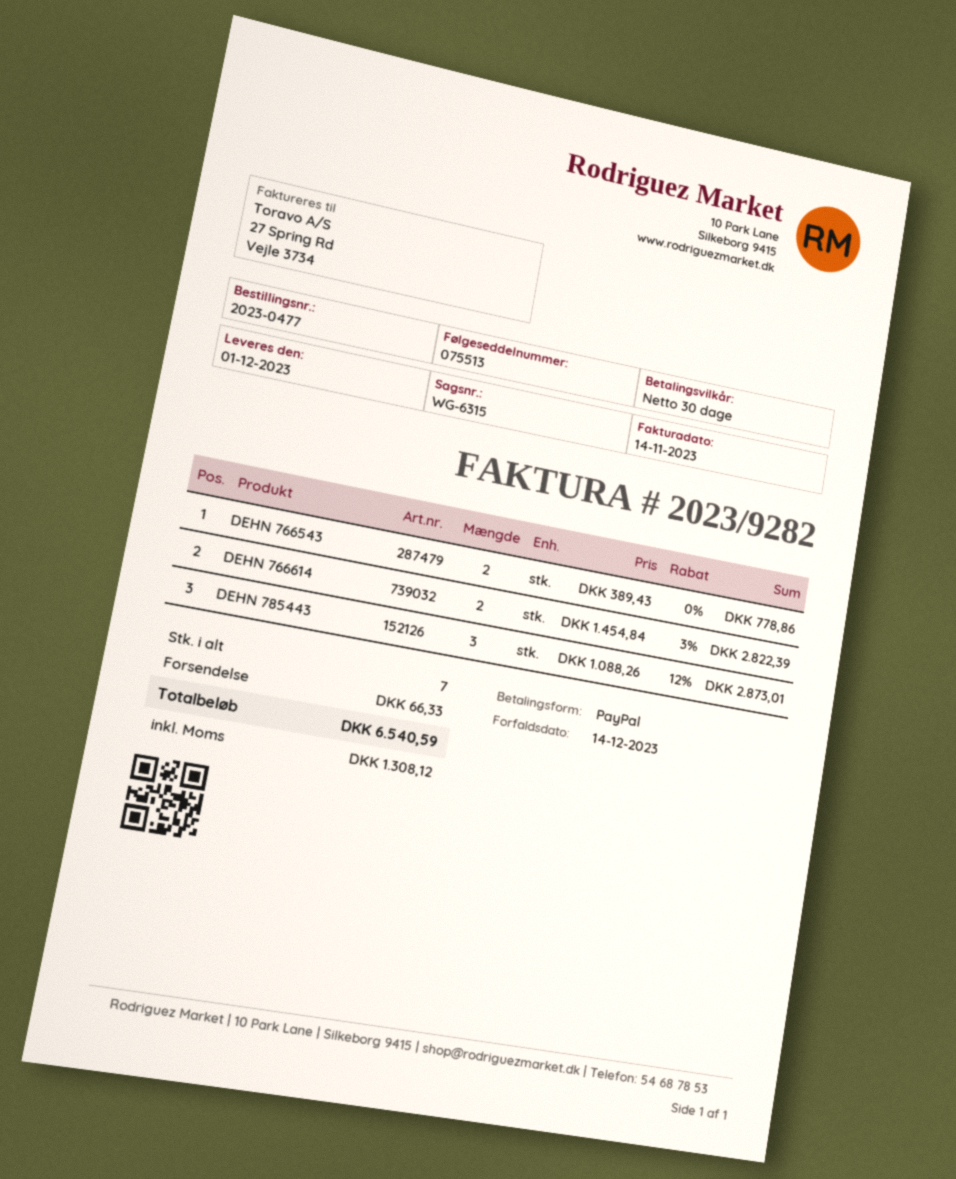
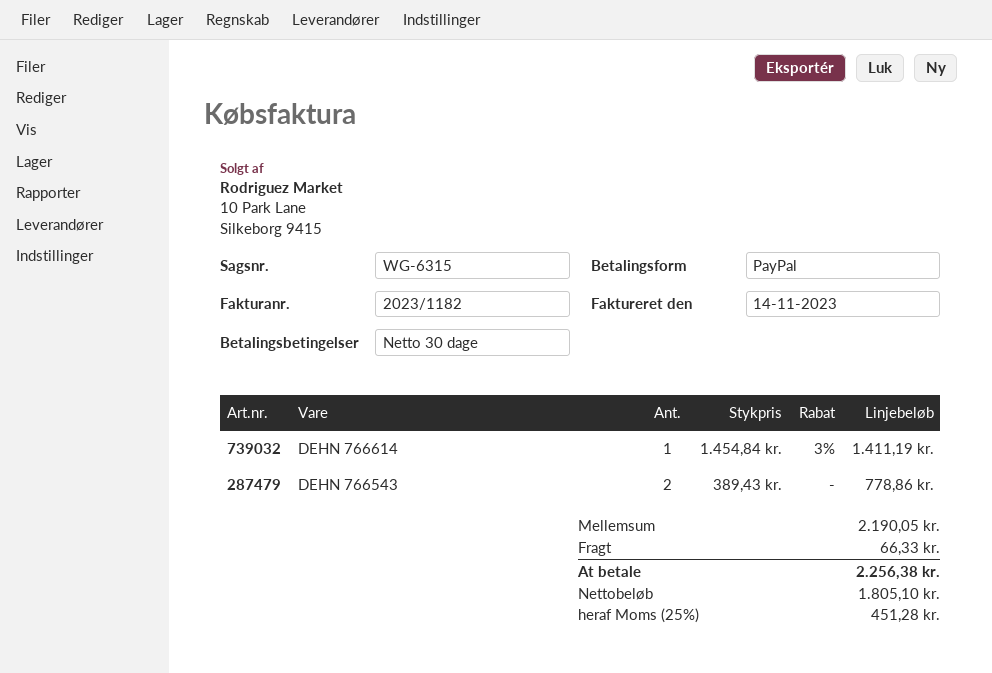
invoice number: 2023/9282 -> 2023/1182
DEHN 766614: 2 x 1454.84 - 3% = 2822.39 -> 1 x 1454.84 - 3% = 1411.19
DEHN 785443: 3 x 1088.26 - 12% = 2873.01 -> none
tax: 1308.12 -> 451.28
total: 6540.59 -> 2256.38

